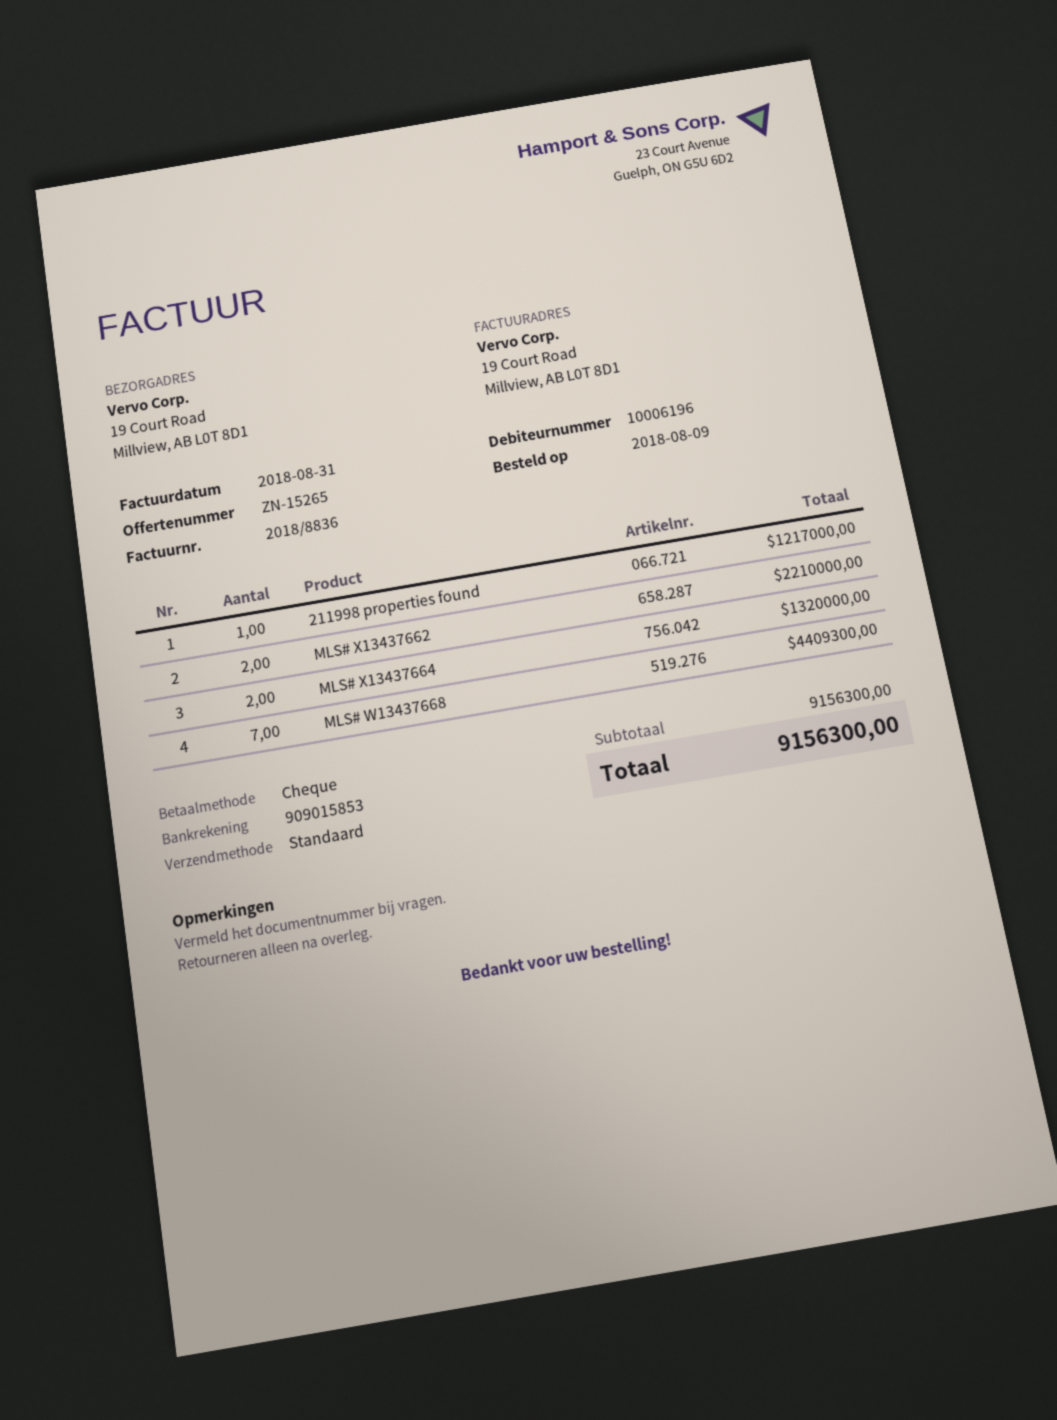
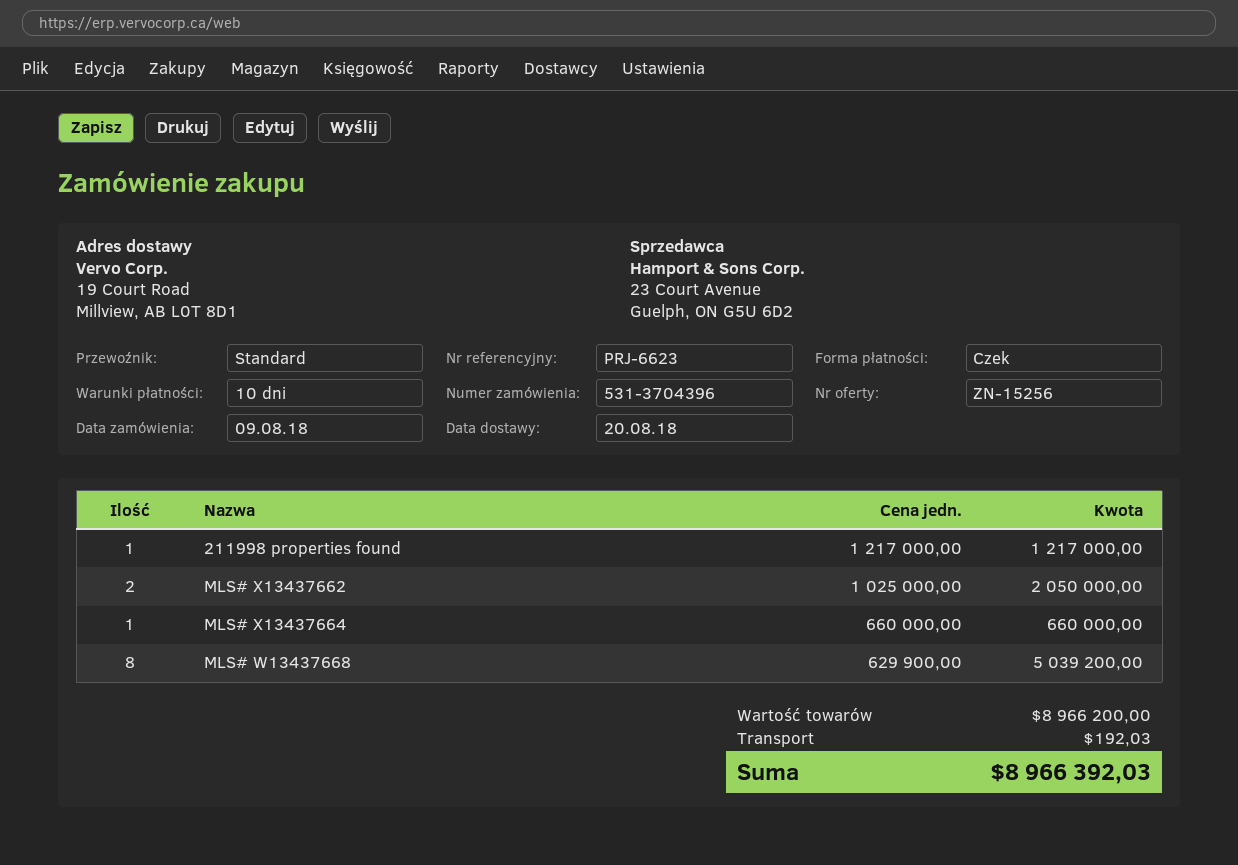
quote number: ZN-15265 -> ZN-15256
MLS# X13437662: 2 for 2210000.00 -> 2 for 2050000.00
MLS# X13437664: 2 for 1320000.00 -> 1 for 660000.00
MLS# W13437668: 7 for 4409300.00 -> 8 for 5039200.00
subtotal: 9156300.00 -> 8966200.00
shipping: none -> 192.03
total: 9156300.00 -> 8966392.03

